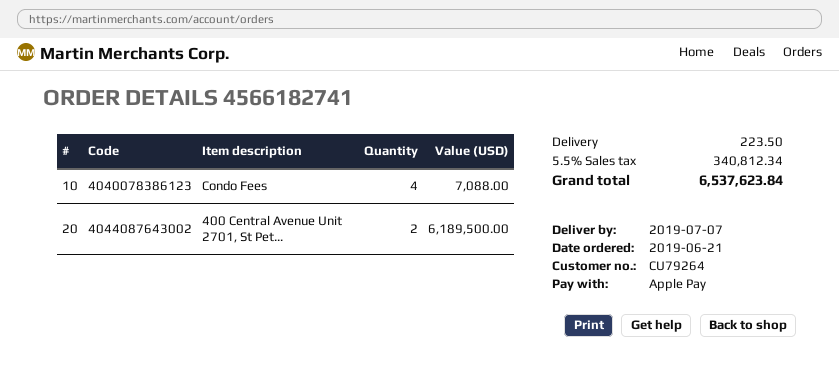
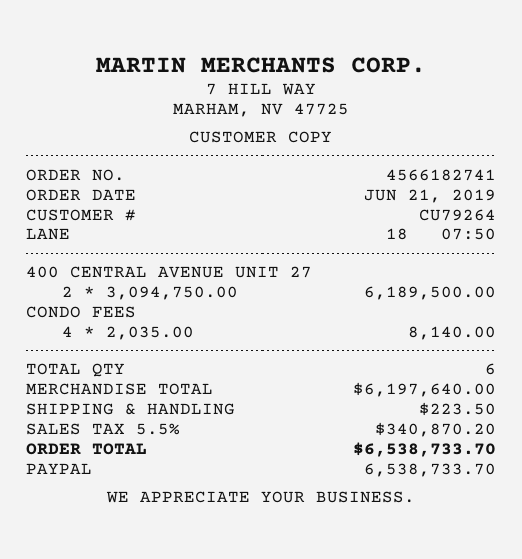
payment method: Apple Pay -> PayPal
Condo Fees: 4 for 7088.00 -> 4 for 8140.00
tax: 5.5% = 340812.34 -> 5.5% = 340870.20
total: 6537623.84 -> 6538733.70

